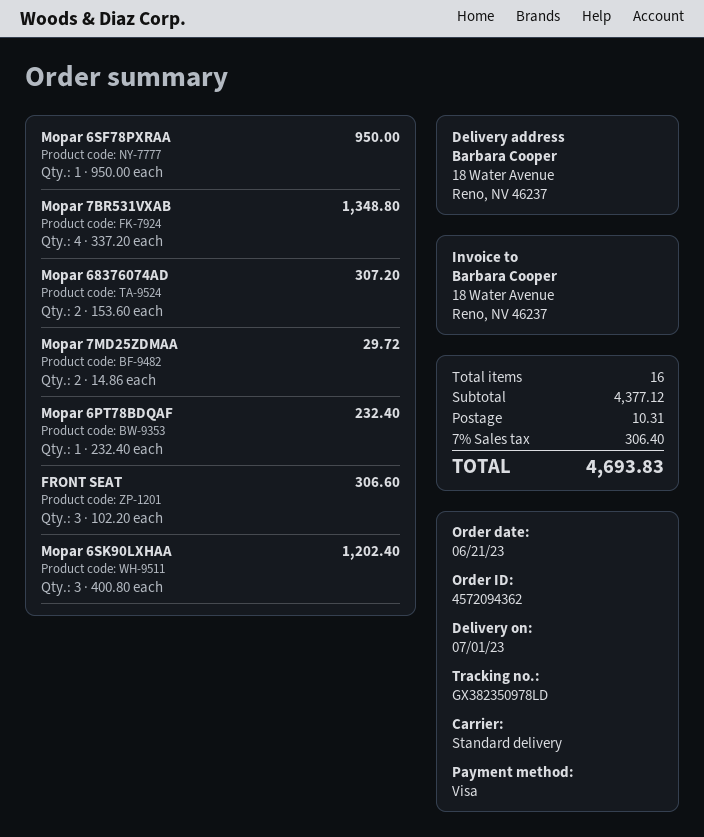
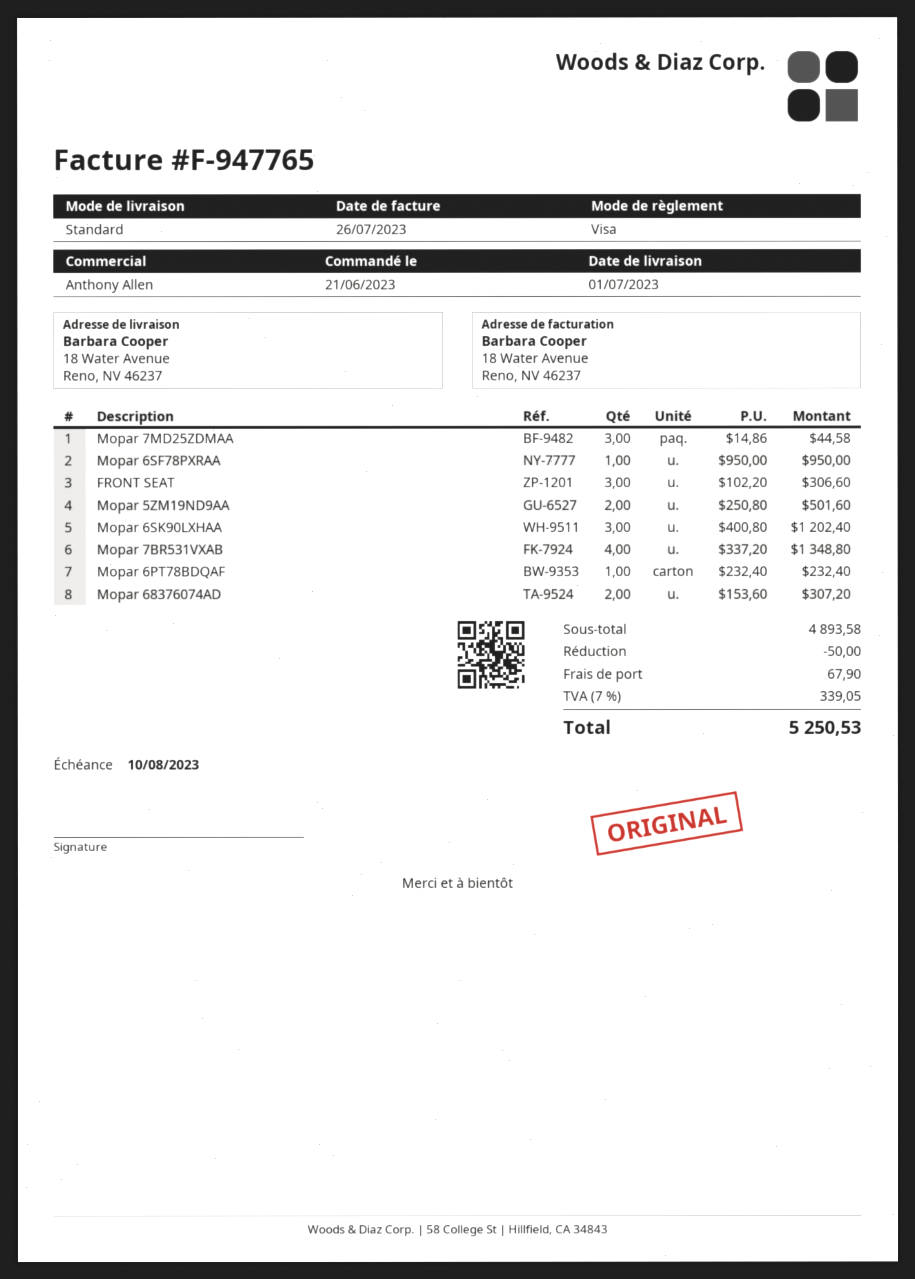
Mopar 7MD25ZDMAA: 2 x 14.86 = 29.72 -> 3 x 14.86 = 44.58
Mopar 5ZM19ND9AA: none -> 2 x 250.80 = 501.60
subtotal: 4377.12 -> 4893.58
discount: none -> 50.00
shipping: 10.31 -> 67.90
tax: 7% = 306.40 -> 7% = 339.05
total: 4693.83 -> 5250.53

